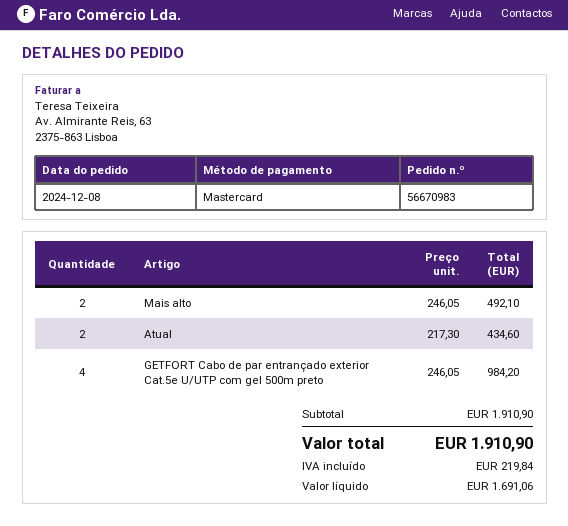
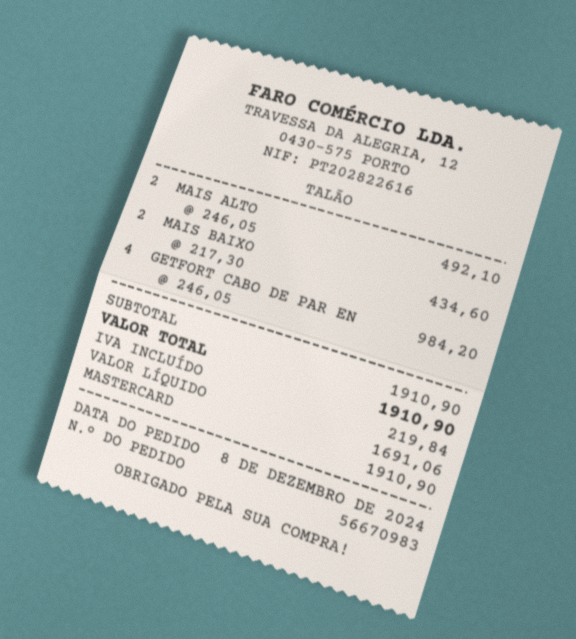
Atual: 2 x 217.30 = 434.60 -> none
MAIS BAIXO: none -> 2 x 217.30 = 434.60

